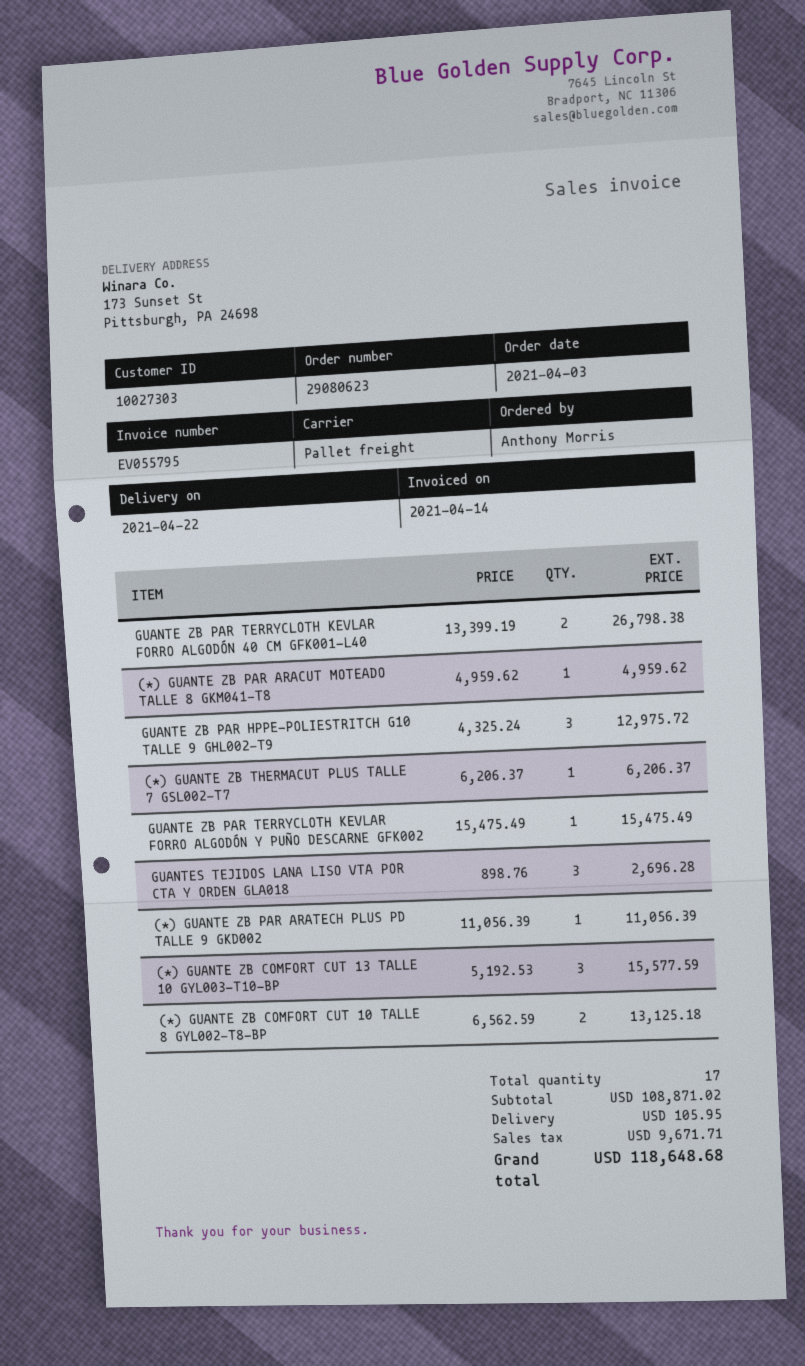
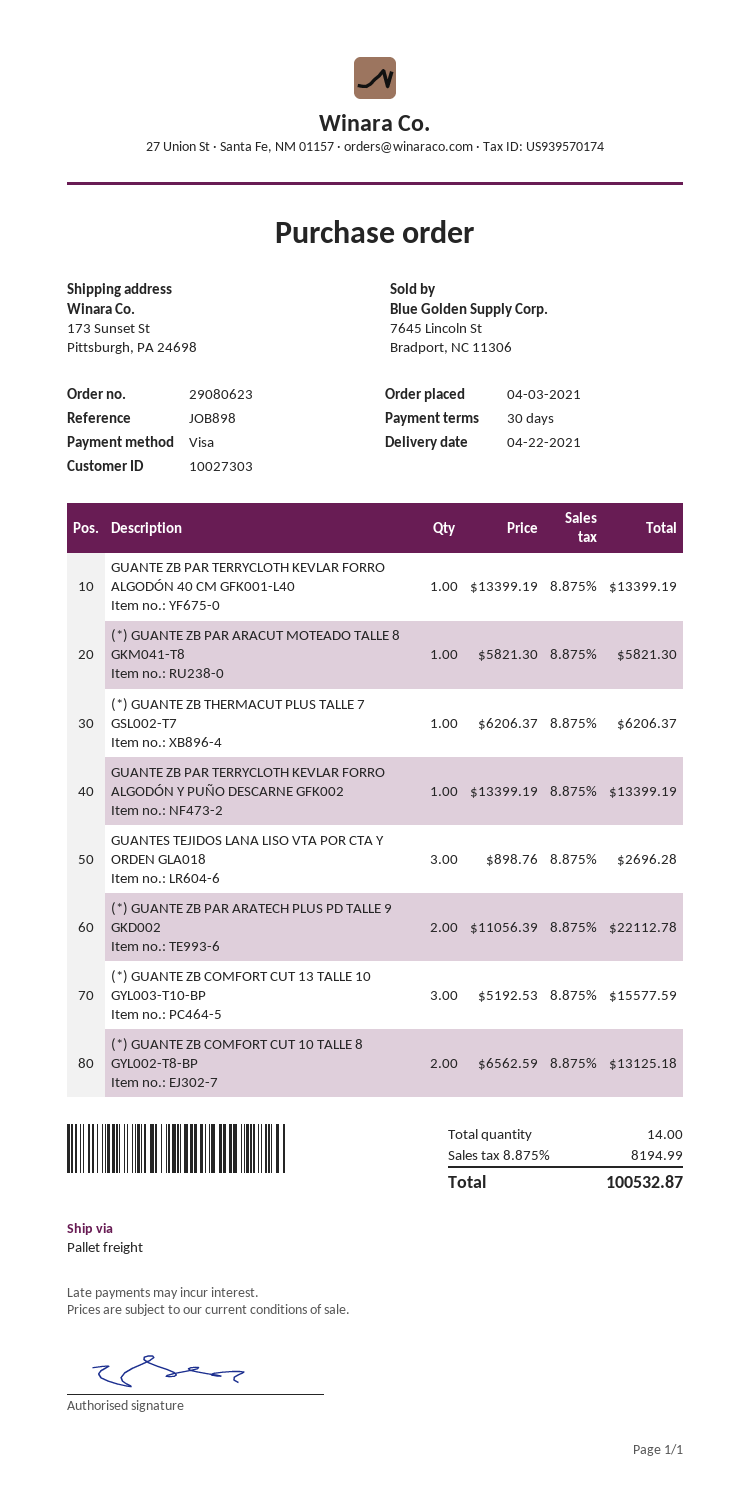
GUANTE ZB PAR TERRYCLOTH KEVLAR FORRO ALGODÓN 40 CM GFK001-L40: 2 x 13399.19 = 26798.38 -> 1 x 13399.19 = 13399.19
(*) GUANTE ZB PAR ARACUT MOTEADO TALLE 8 GKM041-T8: 1 x 4959.62 = 4959.62 -> 1 x 5821.30 = 5821.30
GUANTE ZB PAR HPPE-POLIESTRITCH G10 TALLE 9 GHL002-T9: 3 x 4325.24 = 12975.72 -> none
GUANTE ZB PAR TERRYCLOTH KEVLAR FORRO ALGODÓN Y PUÑO DESCARNE GFK002: 1 x 15475.49 = 15475.49 -> 1 x 13399.19 = 13399.19
(*) GUANTE ZB PAR ARATECH PLUS PD TALLE 9 GKD002: 1 x 11056.39 = 11056.39 -> 2 x 11056.39 = 22112.78
total quantity: 17 -> 14
shipping: 105.95 -> none
tax: 9671.71 -> 8194.99
total: 118648.68 -> 100532.87

